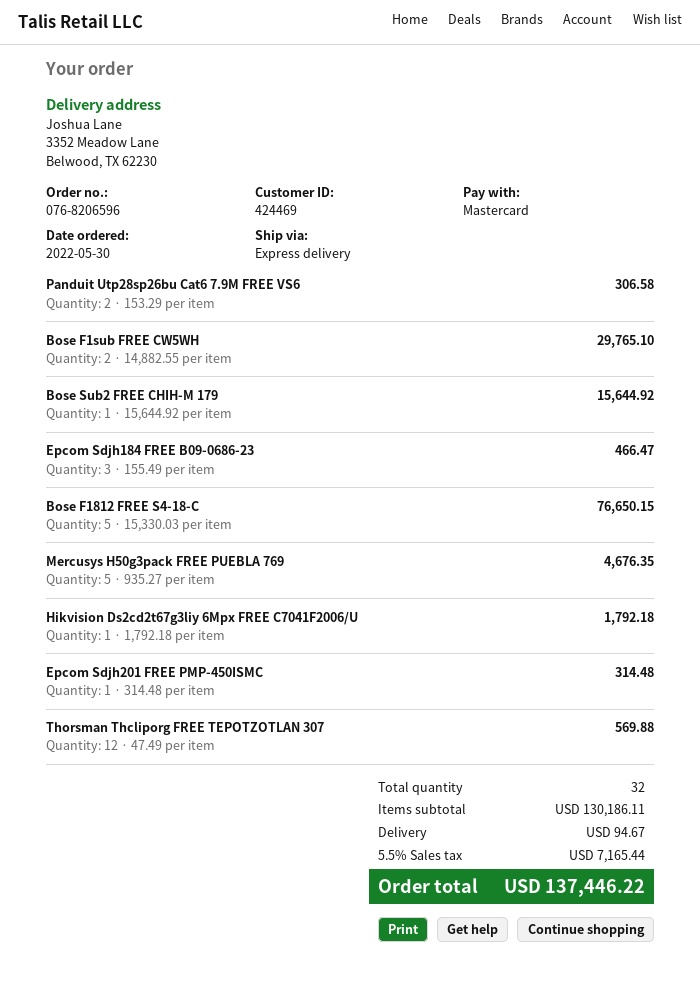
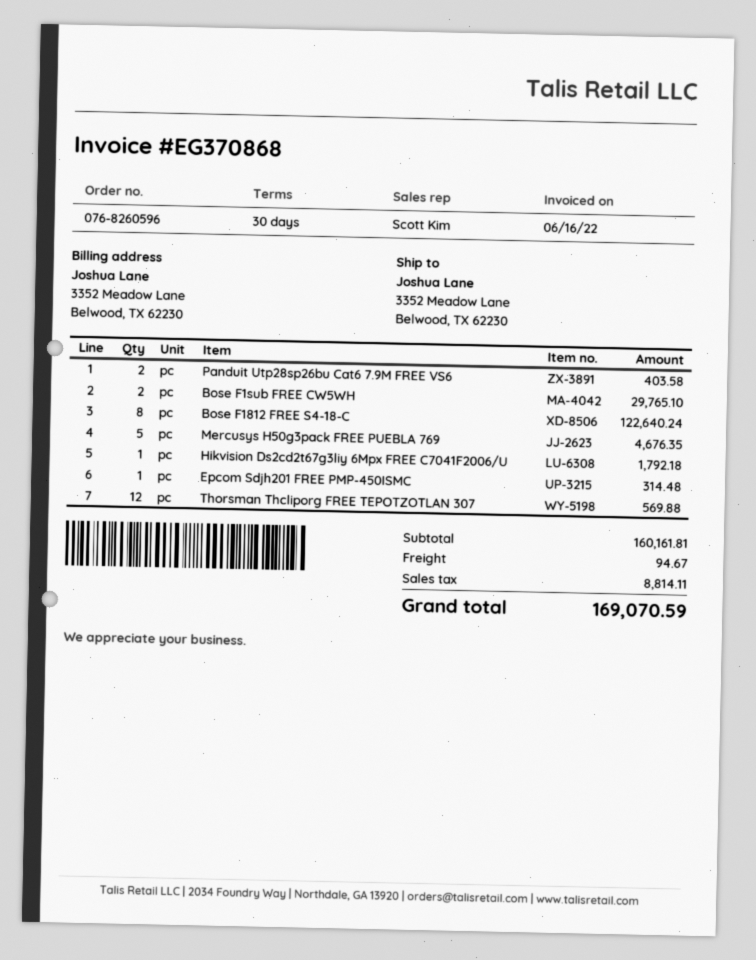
order number: 076-8206596 -> 076-8260596
Panduit Utp28sp26bu Cat6 7.9M FREE VS6: 2 for 306.58 -> 2 for 403.58
Bose Sub2 FREE CHIH-M 179: 1 for 15644.92 -> none
Epcom Sdjh184 FREE B09-0686-23: 3 for 466.47 -> none
Bose F1812 FREE S4-18-C: 5 for 76650.15 -> 8 for 122640.24
subtotal: 130186.11 -> 160161.81
tax: 7165.44 -> 8814.11
total: 137446.22 -> 169070.59

